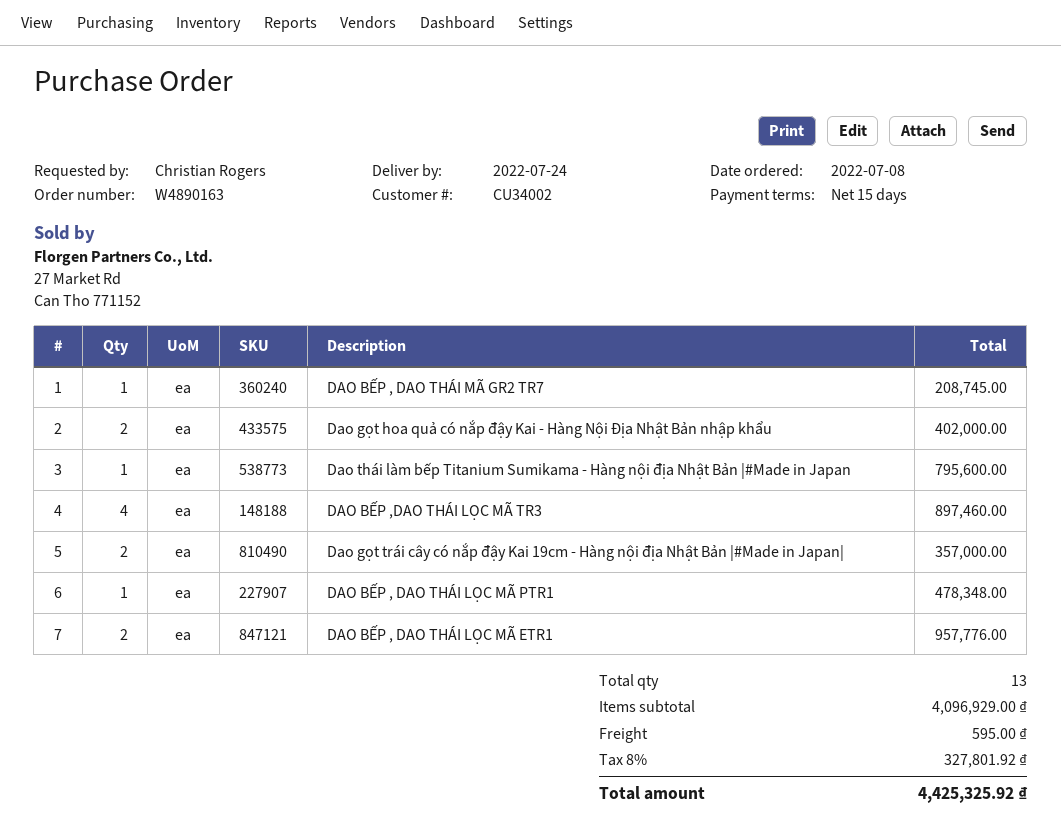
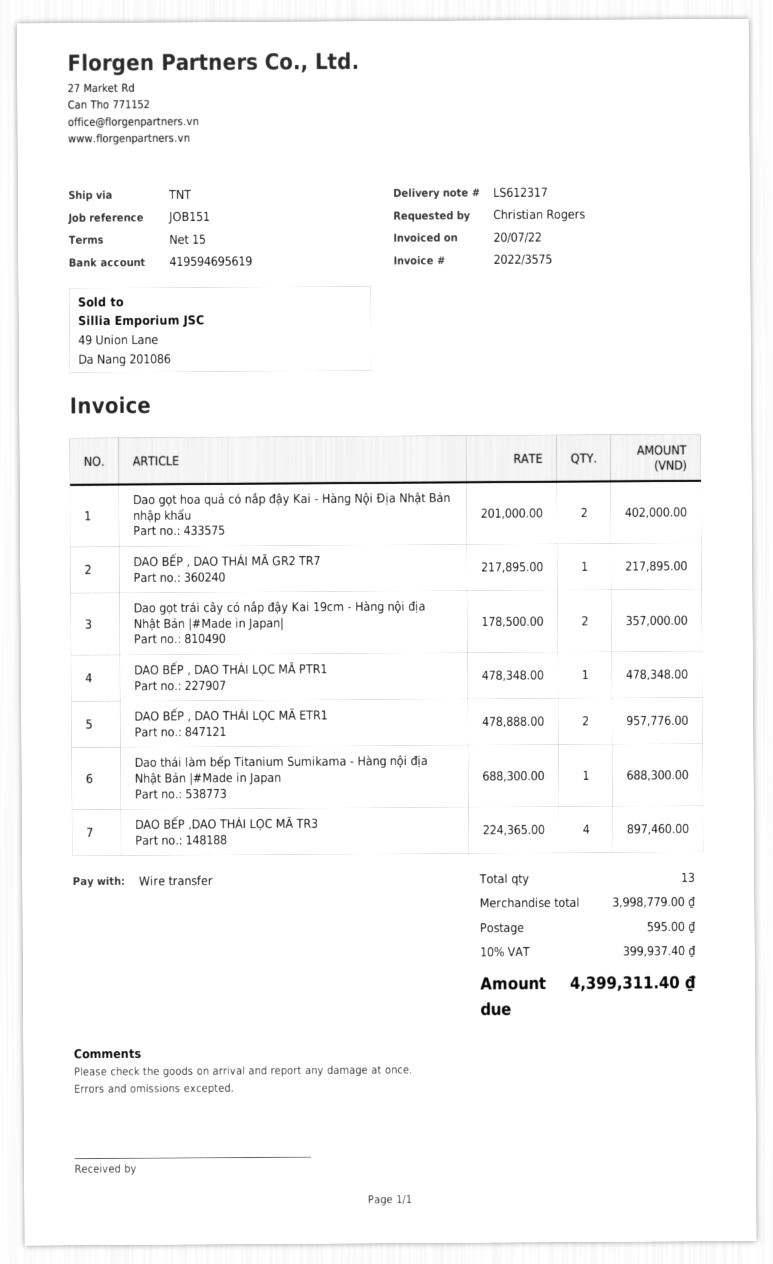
DAO BẾP , DAO THÁI MÃ GR2 TR7: 1 for 208745.00 -> 1 for 217895.00
Dao thái làm bếp Titanium Sumikama - Hàng nội địa Nhật Bản |#Made in Japan: 1 for 795600.00 -> 1 for 688300.00
subtotal: 4096929.00 -> 3998779.00
tax: 8% = 327801.92 -> 10% = 399937.40
total: 4425325.92 -> 4399311.40

